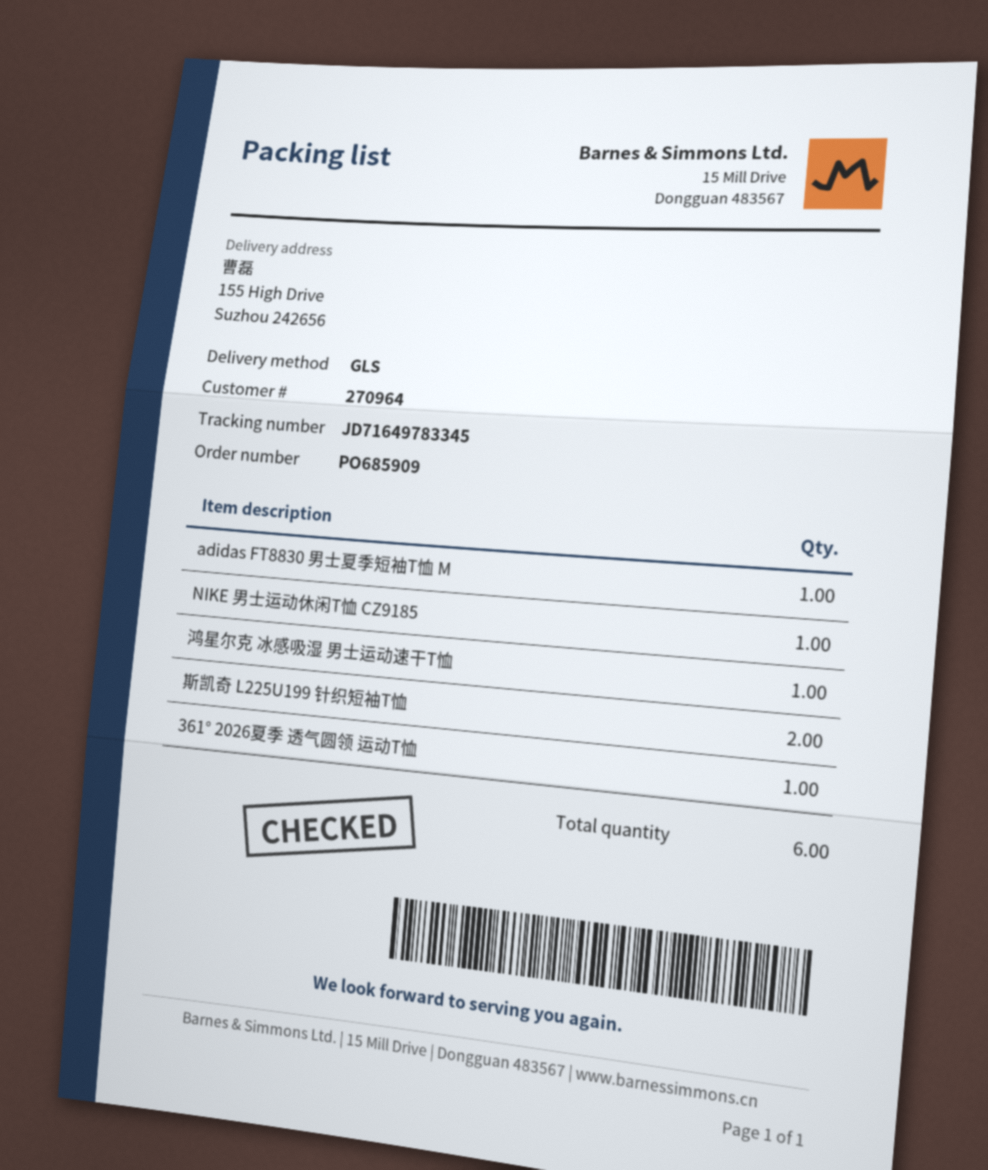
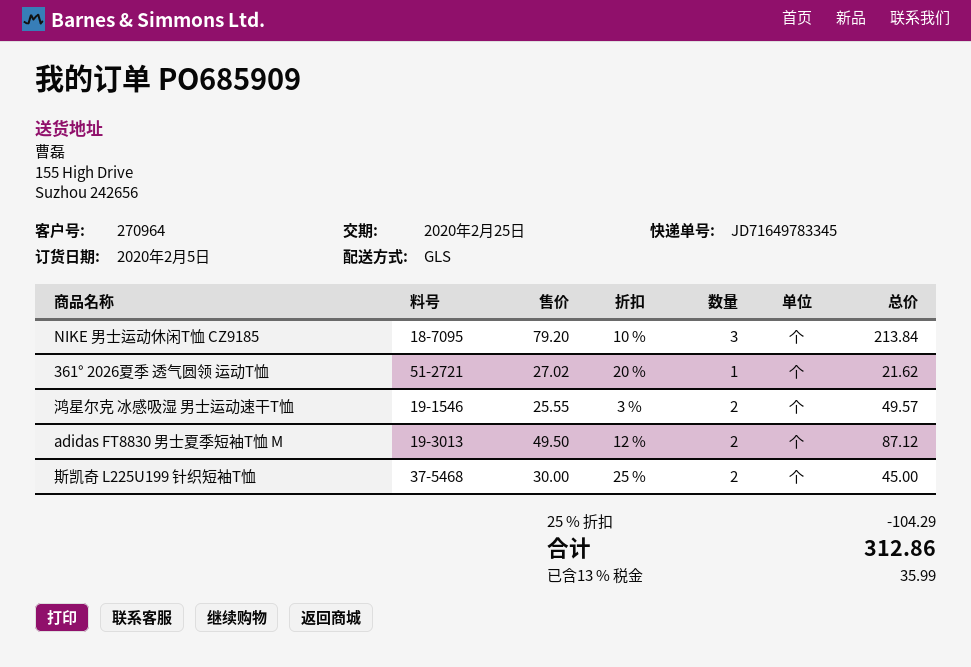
adidas FT8830 男士夏季短袖T恤 M: 1 -> 2
NIKE 男士运动休闲T恤 CZ9185: 1 -> 3
鸿星尔克 冰感吸湿 男士运动速干T恤: 1 -> 2

